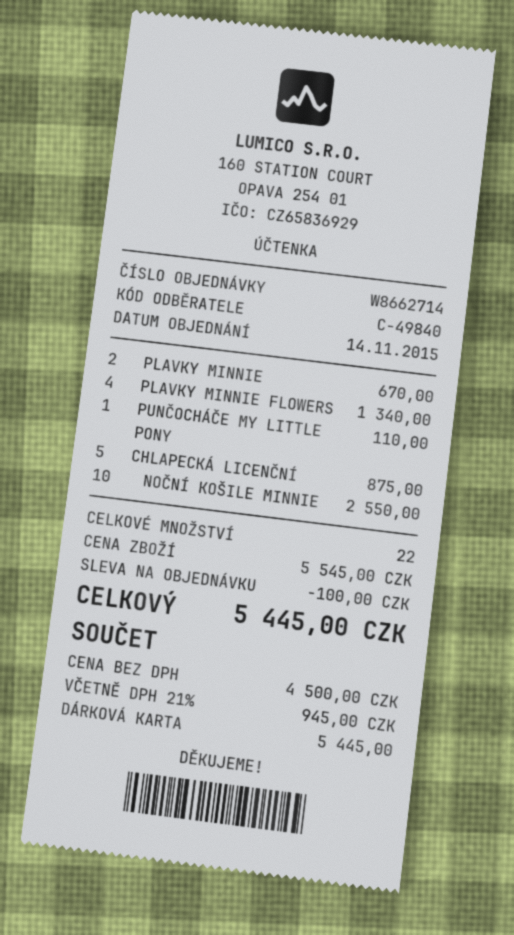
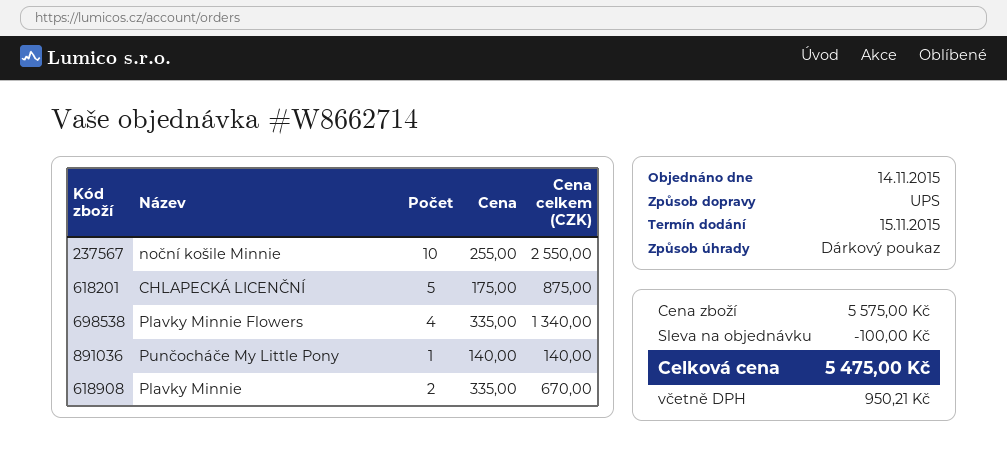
PUNČOCHÁČE MY LITTLE PONY: 1 for 110.00 -> 1 for 140.00
subtotal: 5545.00 -> 5575.00
tax: 945.00 -> 950.21
total: 5445.00 -> 5475.00

